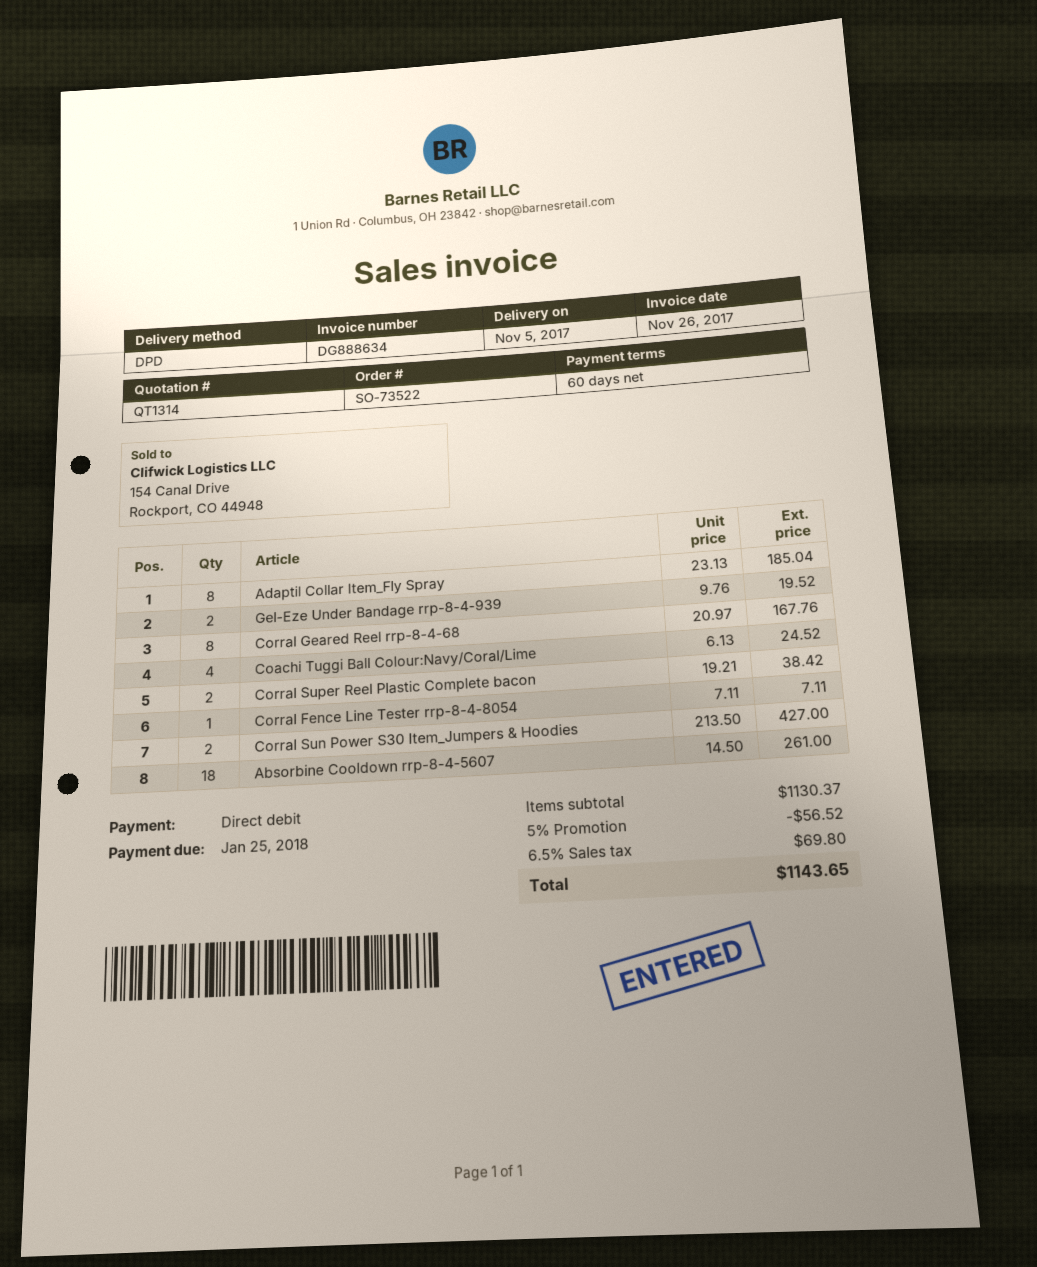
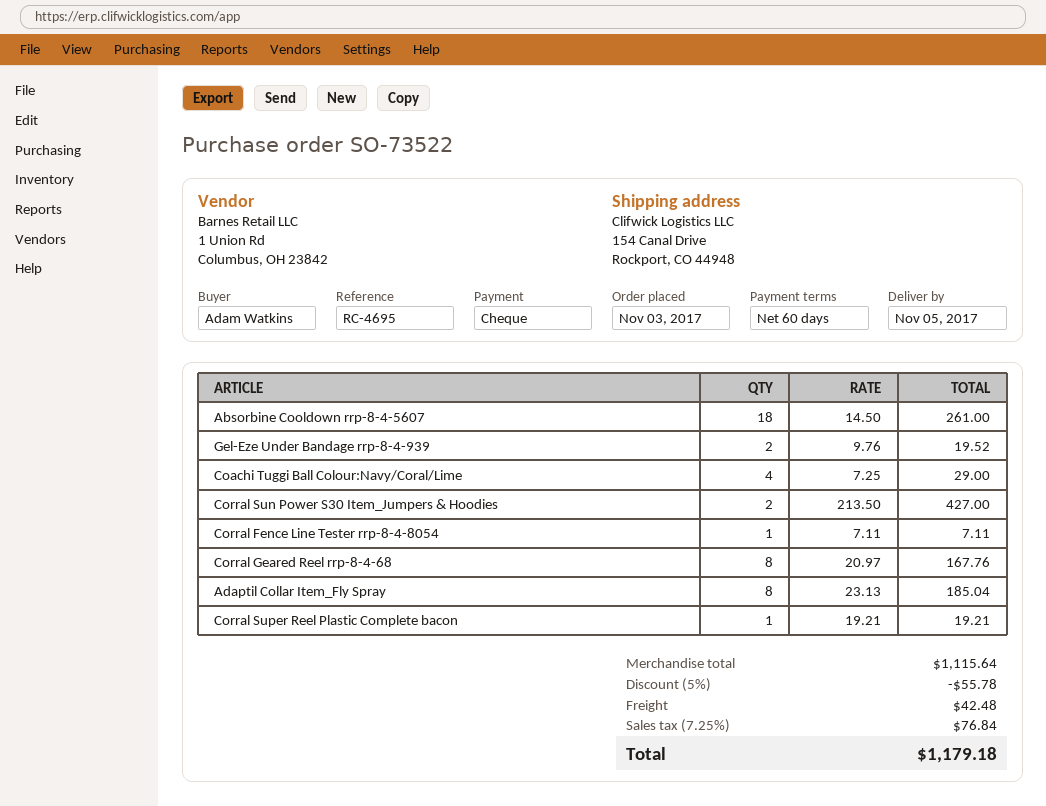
payment method: direct debit -> cheque
Coachi Tuggi Ball Colour:Navy/Coral/Lime: 4 x 6.13 = 24.52 -> 4 x 7.25 = 29.00
Corral Super Reel Plastic Complete bacon: 2 x 19.21 = 38.42 -> 1 x 19.21 = 19.21
subtotal: 1130.37 -> 1115.64
discount: 5% = 56.52 -> 5% = 55.78
shipping: none -> 42.48
tax: 6.5% = 69.80 -> 7.25% = 76.84
total: 1143.65 -> 1179.18

